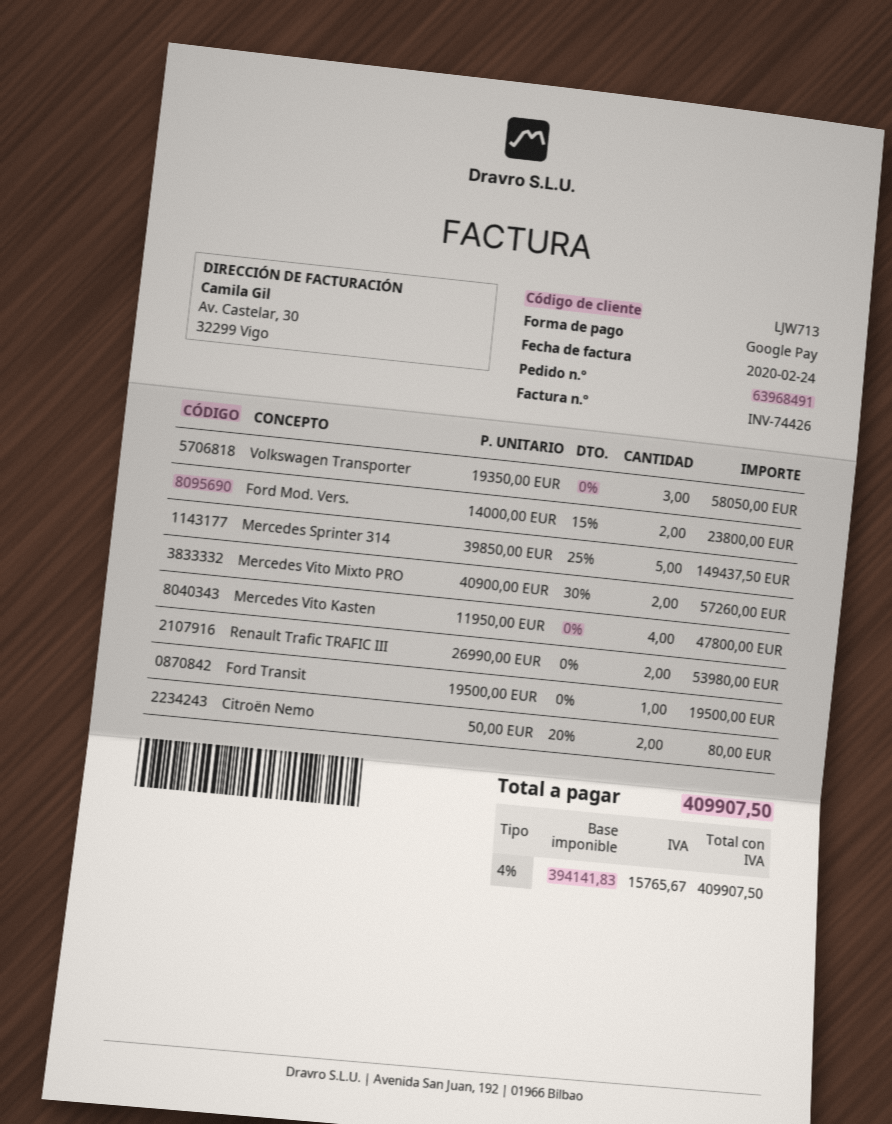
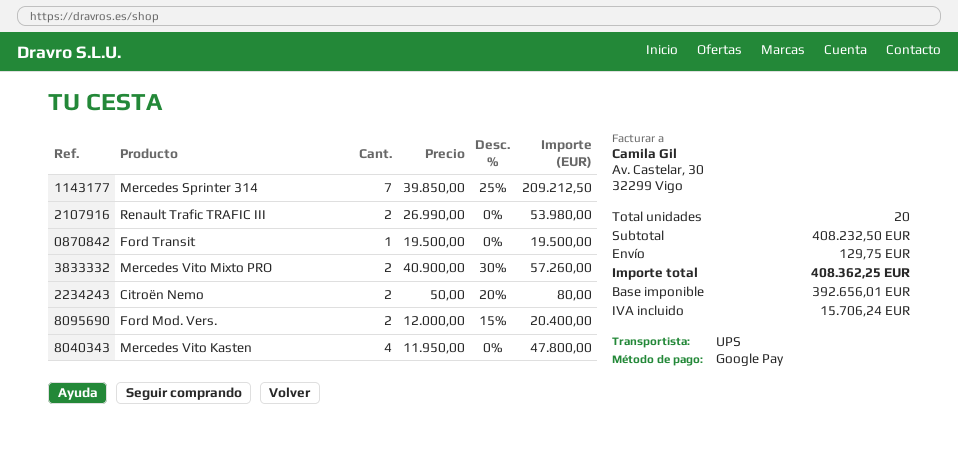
Volkswagen Transporter: 3 x 19350.00 = 58050.00 -> none
Ford Mod. Vers.: 2 x 14000.00 - 15% = 23800.00 -> 2 x 12000.00 - 15% = 20400.00
Mercedes Sprinter 314: 5 x 39850.00 - 25% = 149437.50 -> 7 x 39850.00 - 25% = 209212.50
shipping: none -> 129.75
net: 394141.83 -> 392656.01
tax: 15765.67 -> 15706.24
total: 409907.50 -> 408362.25

